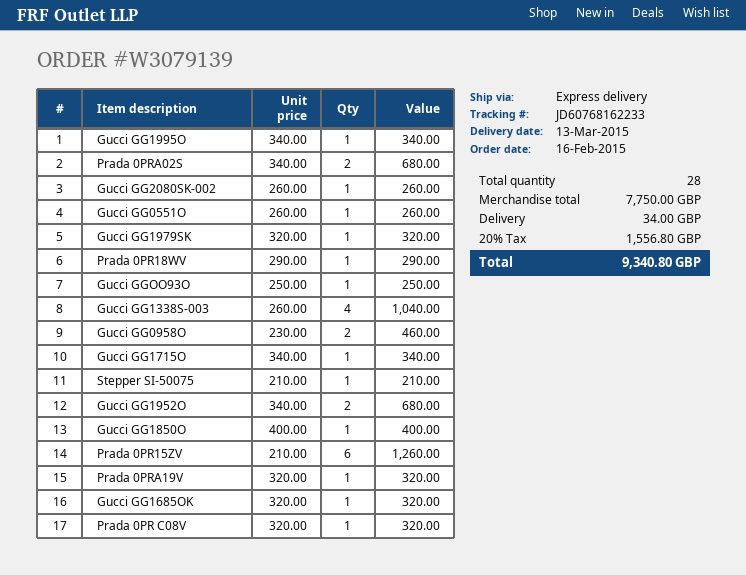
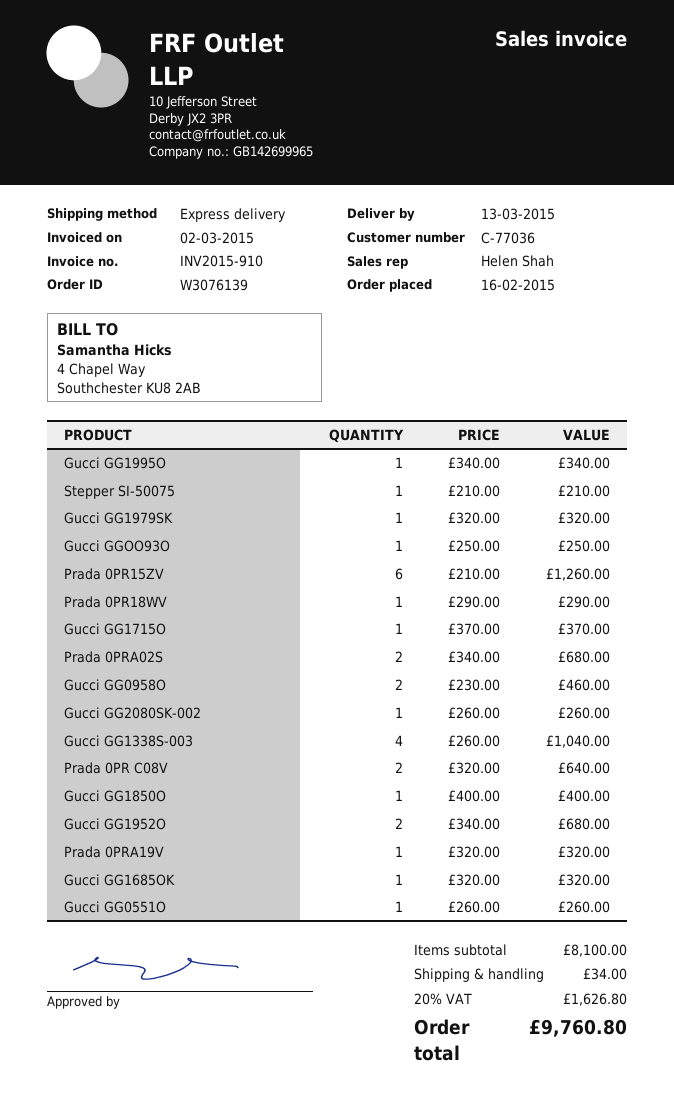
order number: W3079139 -> W3076139
Gucci GG1715O: 1 x 340.00 = 340.00 -> 1 x 370.00 = 370.00
Prada 0PR C08V: 1 x 320.00 = 320.00 -> 2 x 320.00 = 640.00
subtotal: 7750.00 -> 8100.00
tax: 20% = 1556.80 -> 20% = 1626.80
total: 9340.80 -> 9760.80

